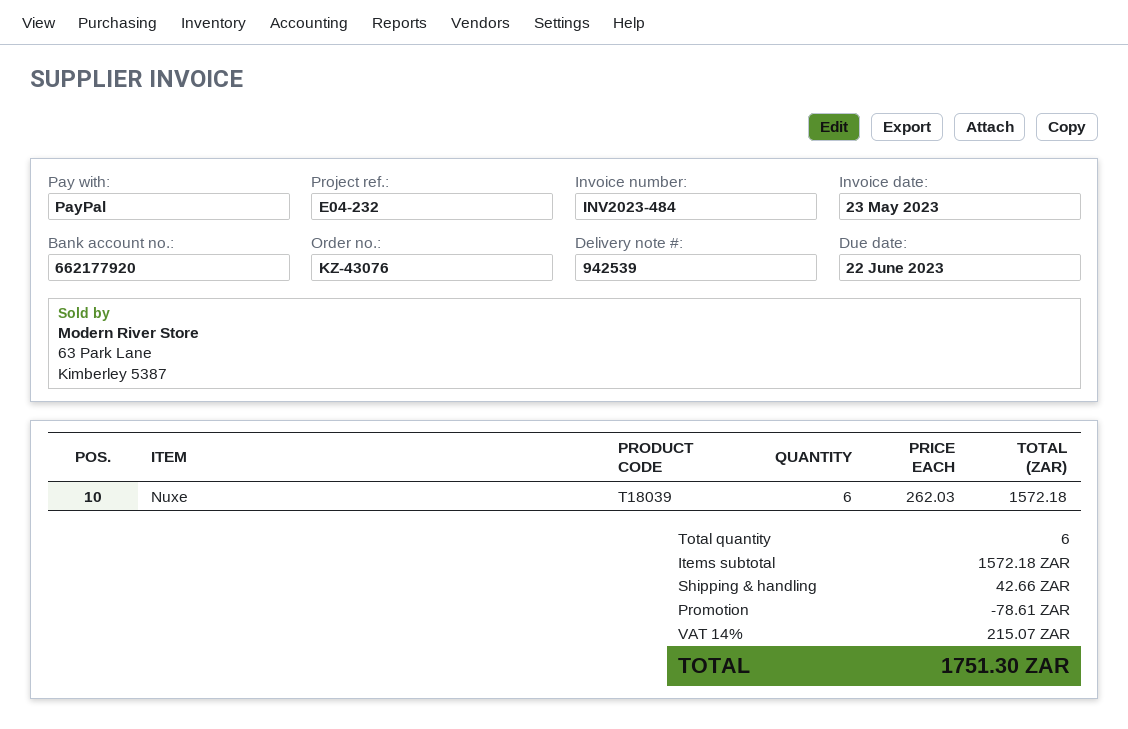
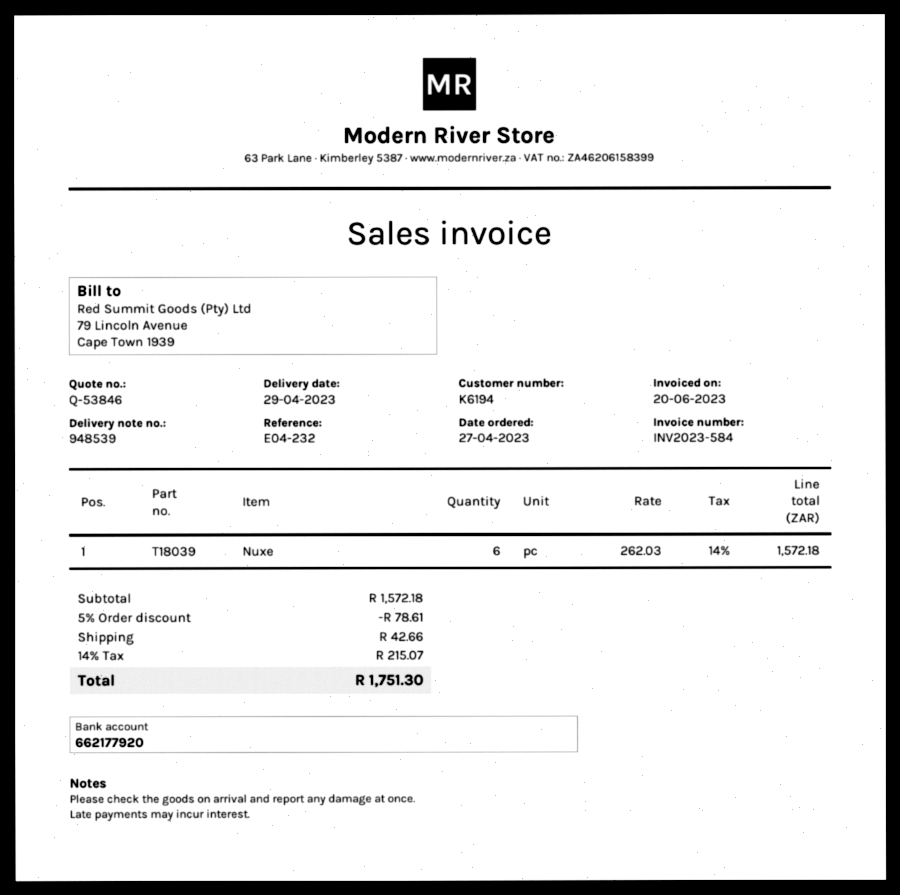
delivery note number: 942539 -> 948539
invoice number: INV2023-484 -> INV2023-584
invoice date: 2023-05-23 -> 2023-06-20

